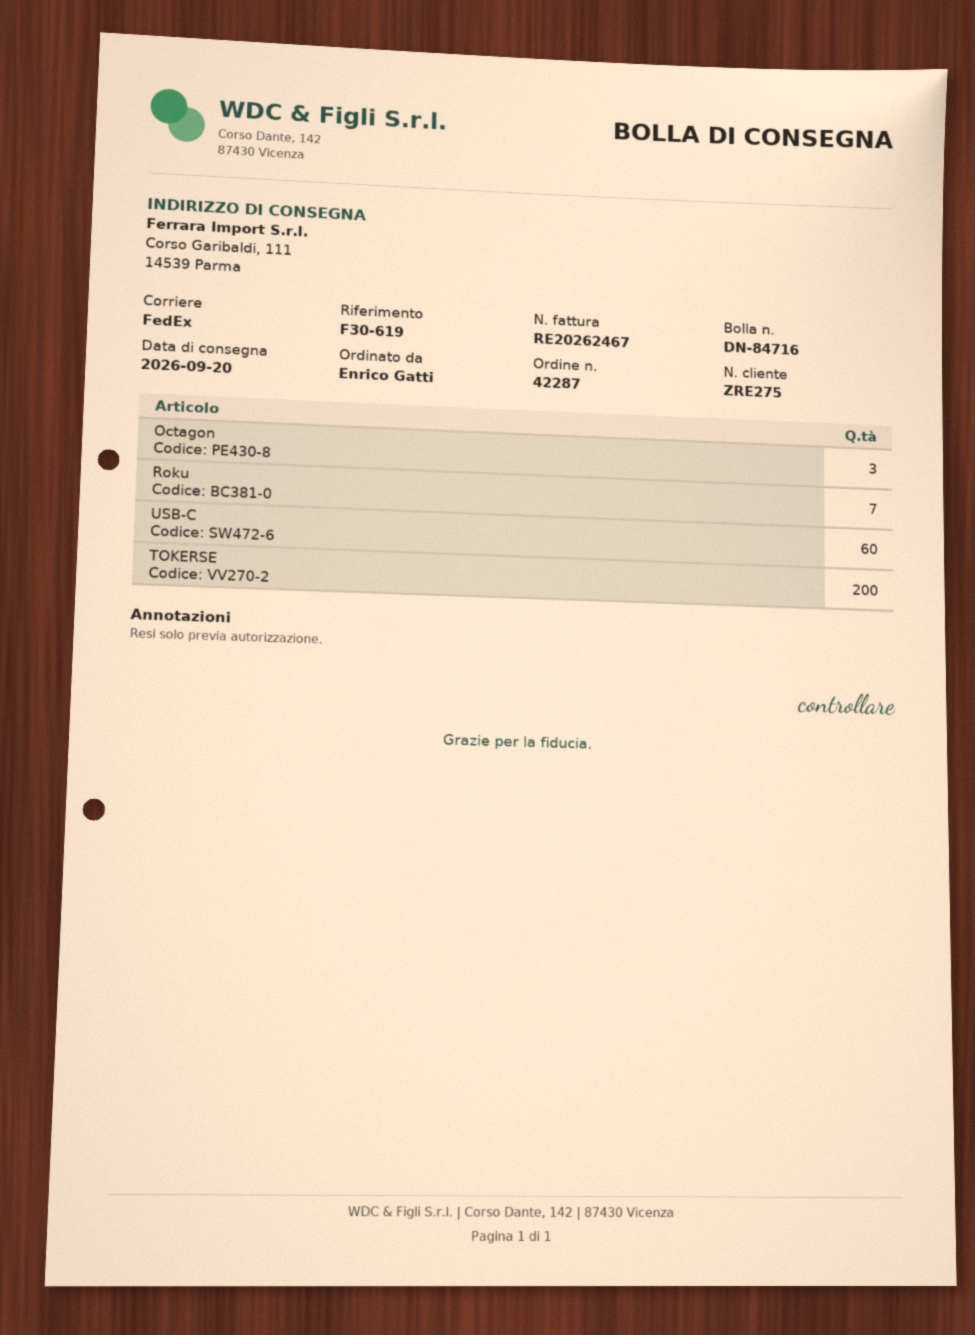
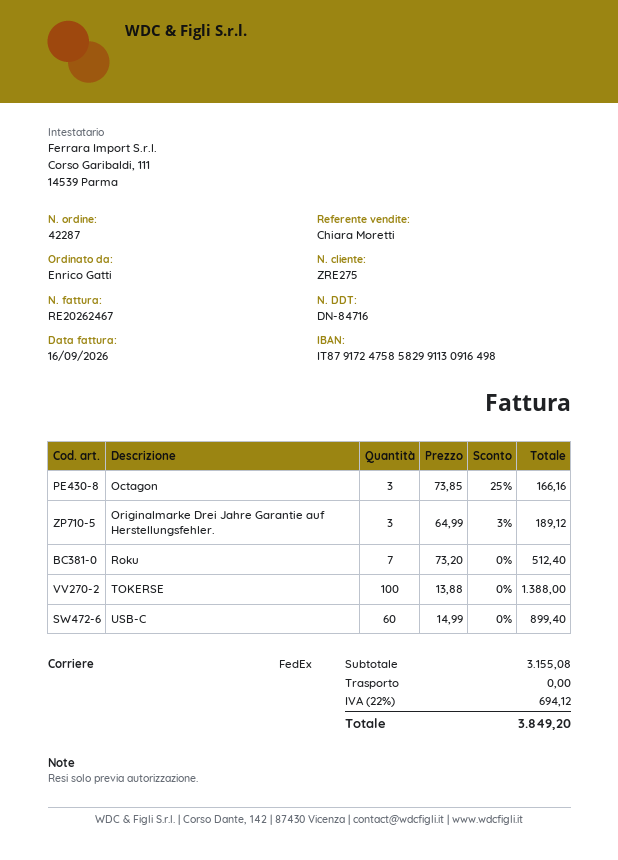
TOKERSE: 200 -> 100
Originalmarke Drei Jahre Garantie auf Herstellungsfehler.: none -> 3

